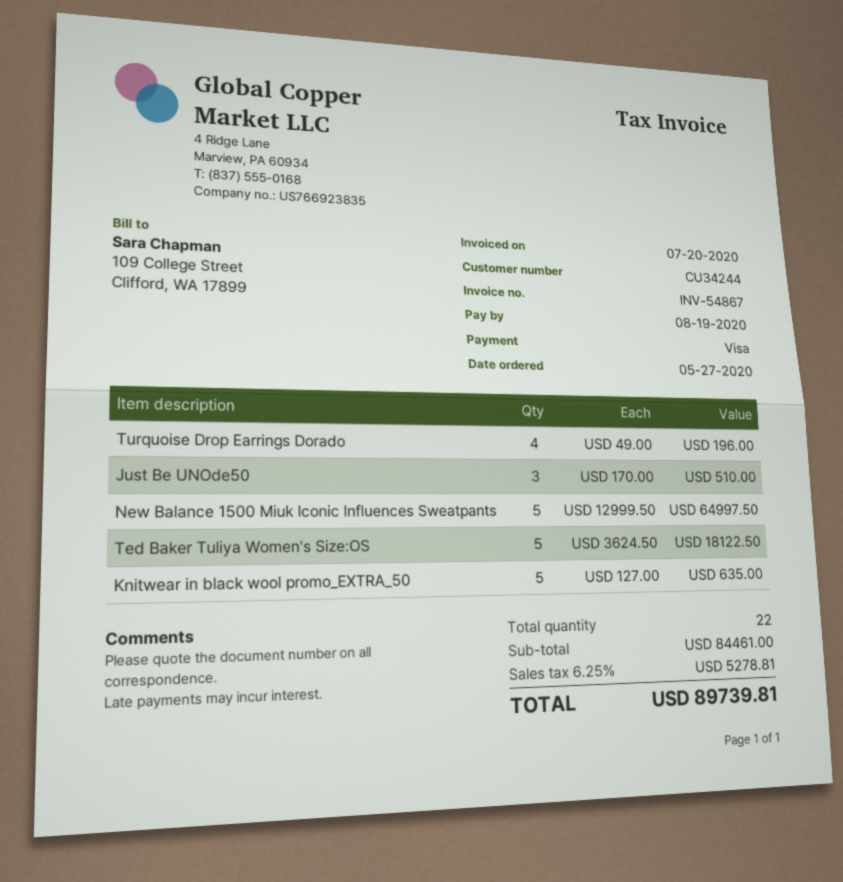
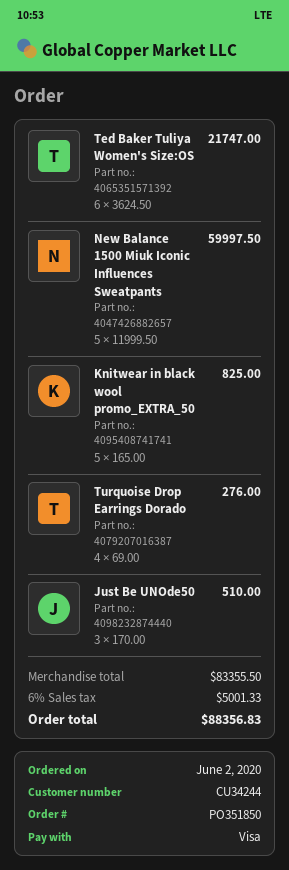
order date: 2020-05-27 -> 2020-06-02
Turquoise Drop Earrings Dorado: 4 x 49.00 = 196.00 -> 4 x 69.00 = 276.00
New Balance 1500 Miuk Iconic Influences Sweatpants: 5 x 12999.50 = 64997.50 -> 5 x 11999.50 = 59997.50
Ted Baker Tuliya Women's Size:OS: 5 x 3624.50 = 18122.50 -> 6 x 3624.50 = 21747.00
Knitwear in black wool promo_EXTRA_50: 5 x 127.00 = 635.00 -> 5 x 165.00 = 825.00
subtotal: 84461.00 -> 83355.50
tax: 6.25% = 5278.81 -> 6% = 5001.33
total: 89739.81 -> 88356.83

